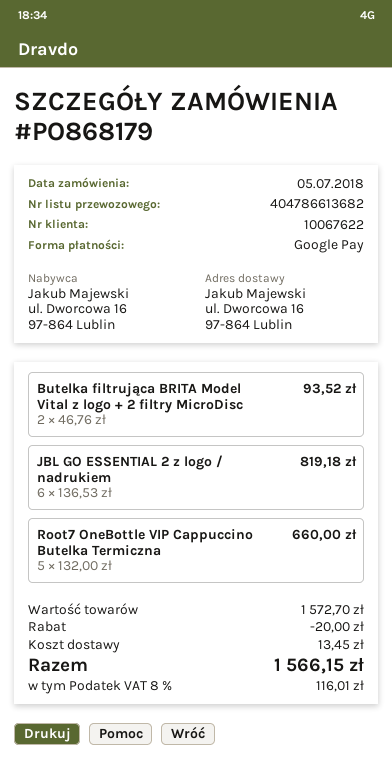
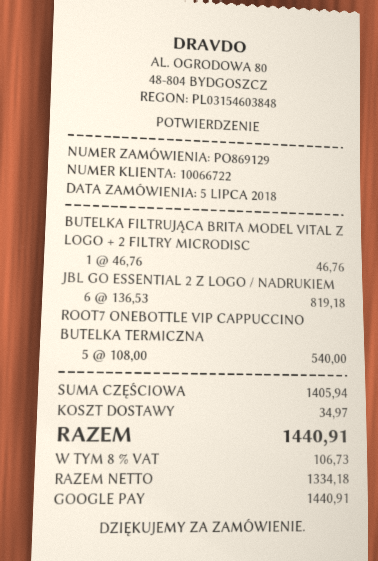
order number: PO868179 -> PO869129
customer number: 10067622 -> 10066722
Butelka filtrująca BRITA Model Vital z logo + 2 filtry MicroDisc: 2 x 46.76 = 93.52 -> 1 x 46.76 = 46.76
Root7 OneBottle VIP Cappuccino Butelka Termiczna: 5 x 132.00 = 660.00 -> 5 x 108.00 = 540.00
subtotal: 1572.70 -> 1405.94
discount: 20.00 -> none
shipping: 13.45 -> 34.97
tax: 8% = 116.01 -> 8% = 106.73
total: 1566.15 -> 1440.91

